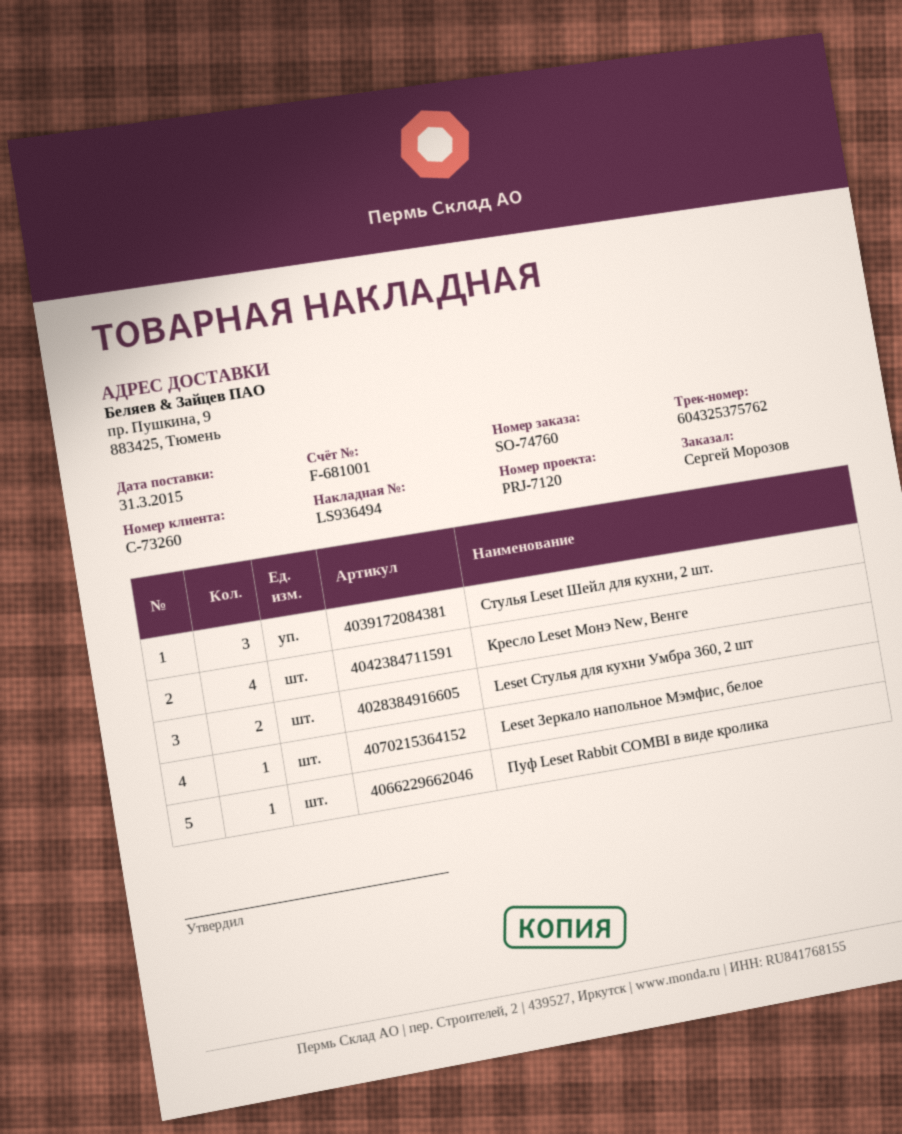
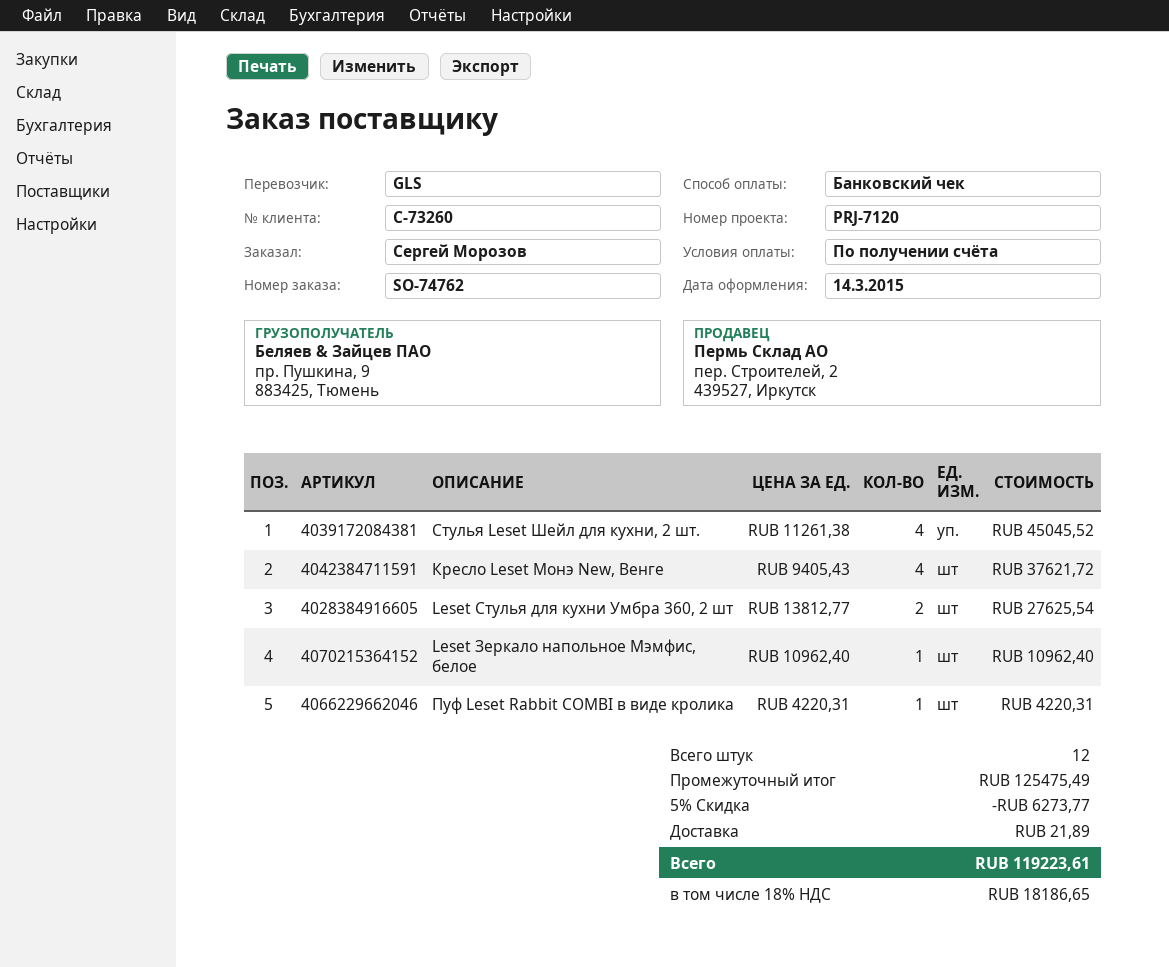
order number: SO-74760 -> SO-74762
Стулья Leset Шейл для кухни, 2 шт.: 3 -> 4

